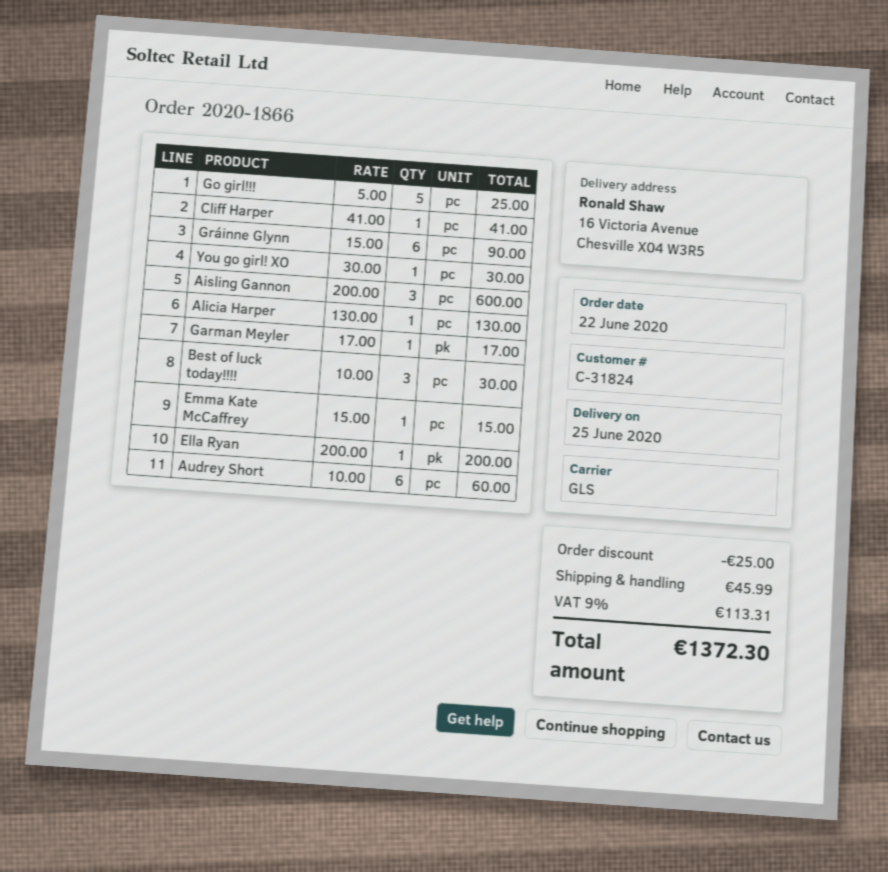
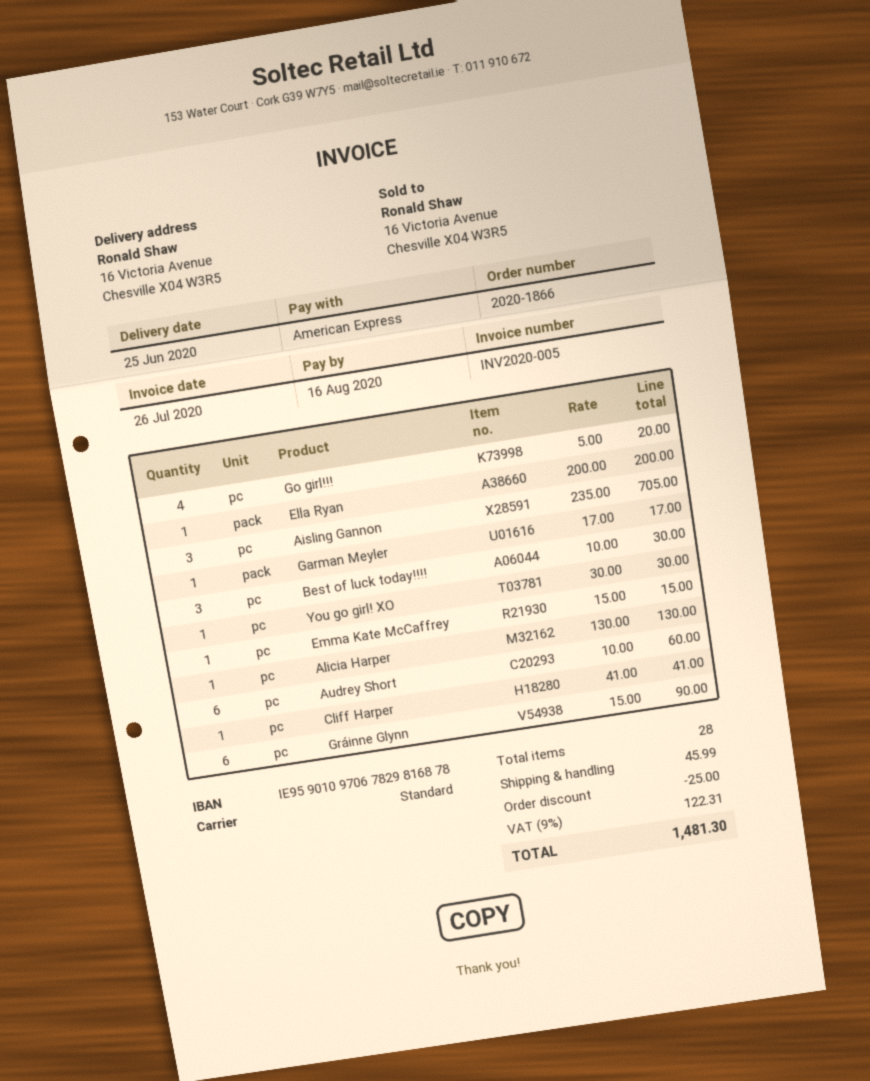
shipping method: GLS -> standard
Go girl!!!: 5 x 5.00 = 25.00 -> 4 x 5.00 = 20.00
Aisling Gannon: 3 x 200.00 = 600.00 -> 3 x 235.00 = 705.00
tax: 9% = 113.31 -> 9% = 122.31
total: 1372.30 -> 1481.30

